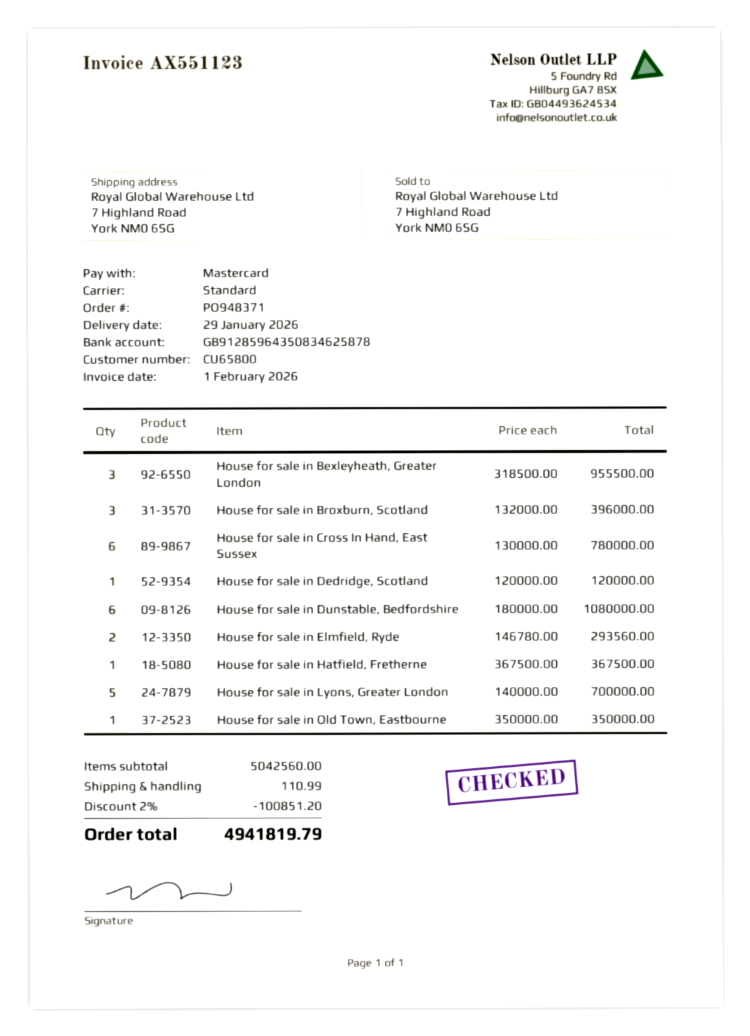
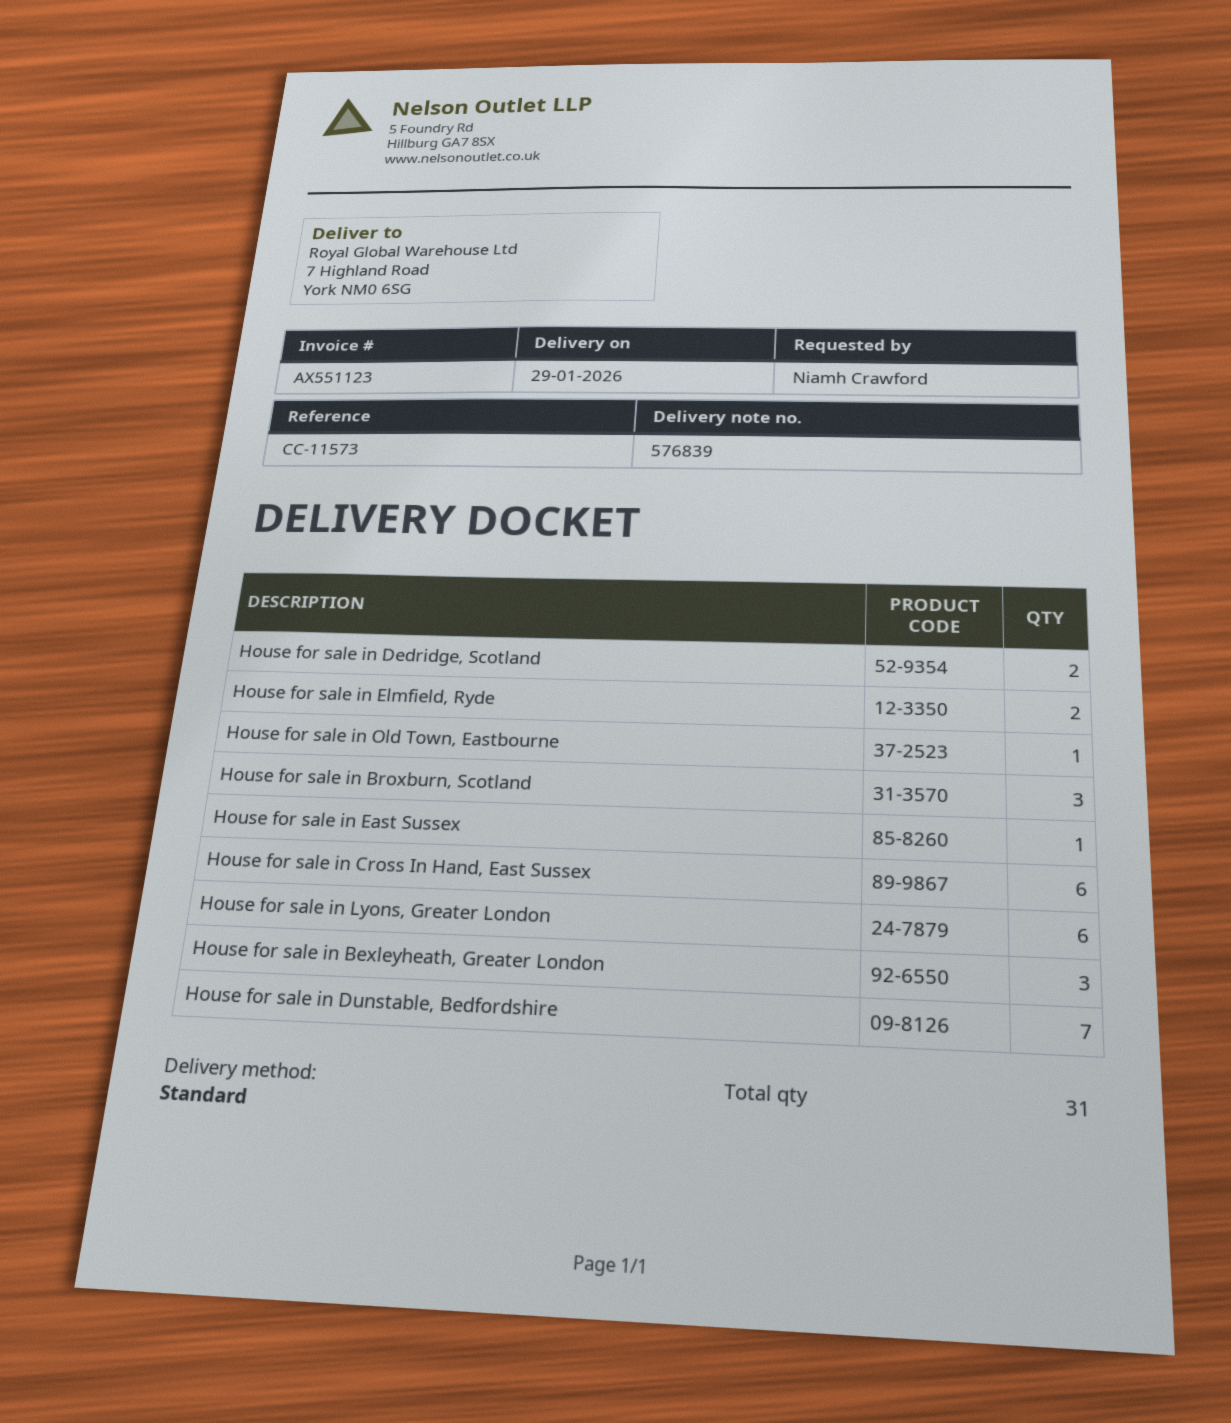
House for sale in Dedridge, Scotland: 1 -> 2
House for sale in Dunstable, Bedfordshire: 6 -> 7
House for sale in Hatfield, Fretherne: 1 -> none
House for sale in Lyons, Greater London: 5 -> 6
House for sale in East Sussex: none -> 1

